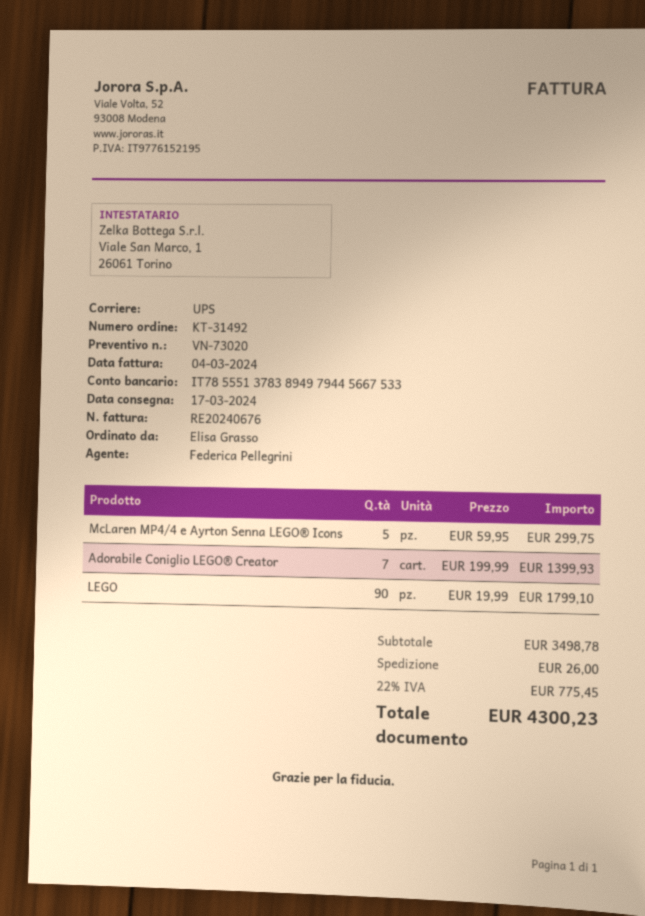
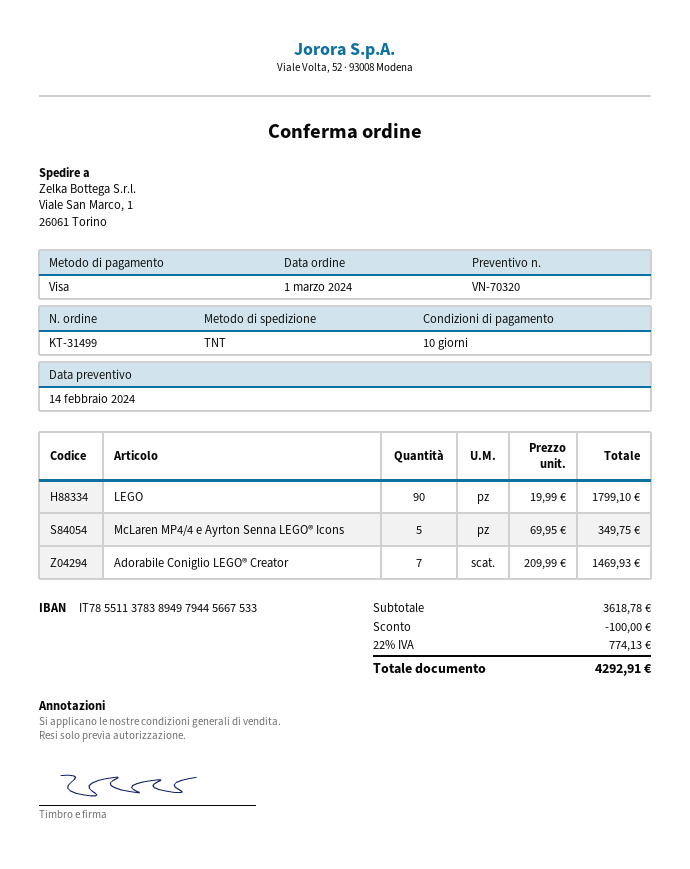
quote number: VN-73020 -> VN-70320
order number: KT-31492 -> KT-31499
bank account: IT7855513783894979445667533 -> IT7855113783894979445667533
shipping method: UPS -> TNT
McLaren MP4/4 e Ayrton Senna LEGO® Icons: 5 x 59.95 = 299.75 -> 5 x 69.95 = 349.75
Adorabile Coniglio LEGO® Creator: 7 x 199.99 = 1399.93 -> 7 x 209.99 = 1469.93
subtotal: 3498.78 -> 3618.78
discount: none -> 100.00
shipping: 26.00 -> none
tax: 22% = 775.45 -> 22% = 774.13
total: 4300.23 -> 4292.91

